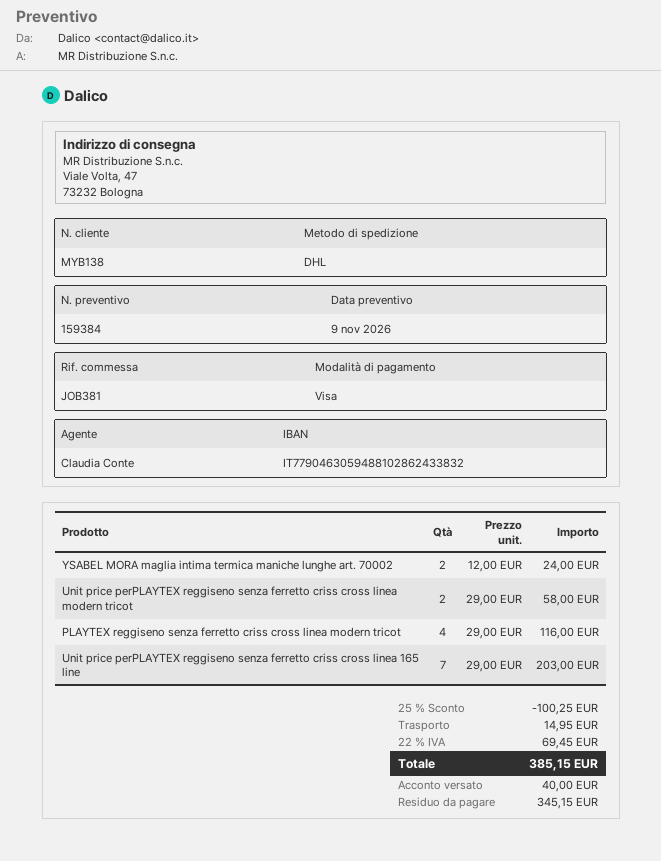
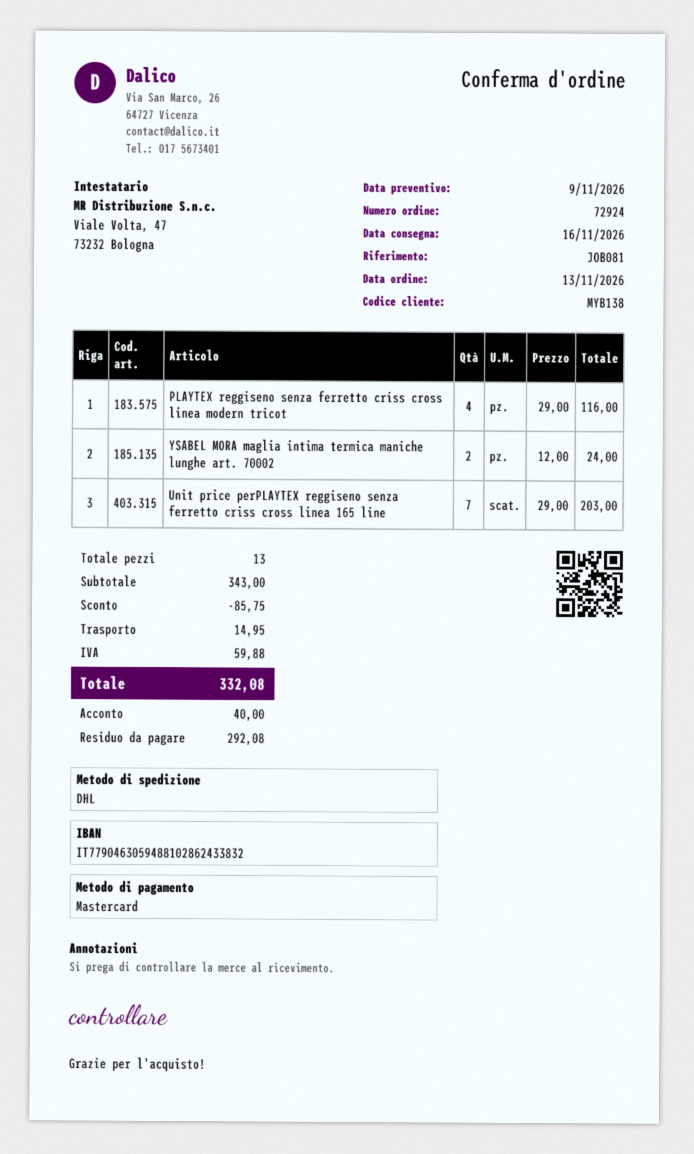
reference: JOB381 -> JOB081
payment method: Visa -> Mastercard
Unit price perPLAYTEX reggiseno senza ferretto criss cross linea modern tricot: 2 x 29.00 = 58.00 -> none
discount: 100.25 -> 85.75
tax: 69.45 -> 59.88
total: 385.15 -> 332.08
balance: 345.15 -> 292.08

